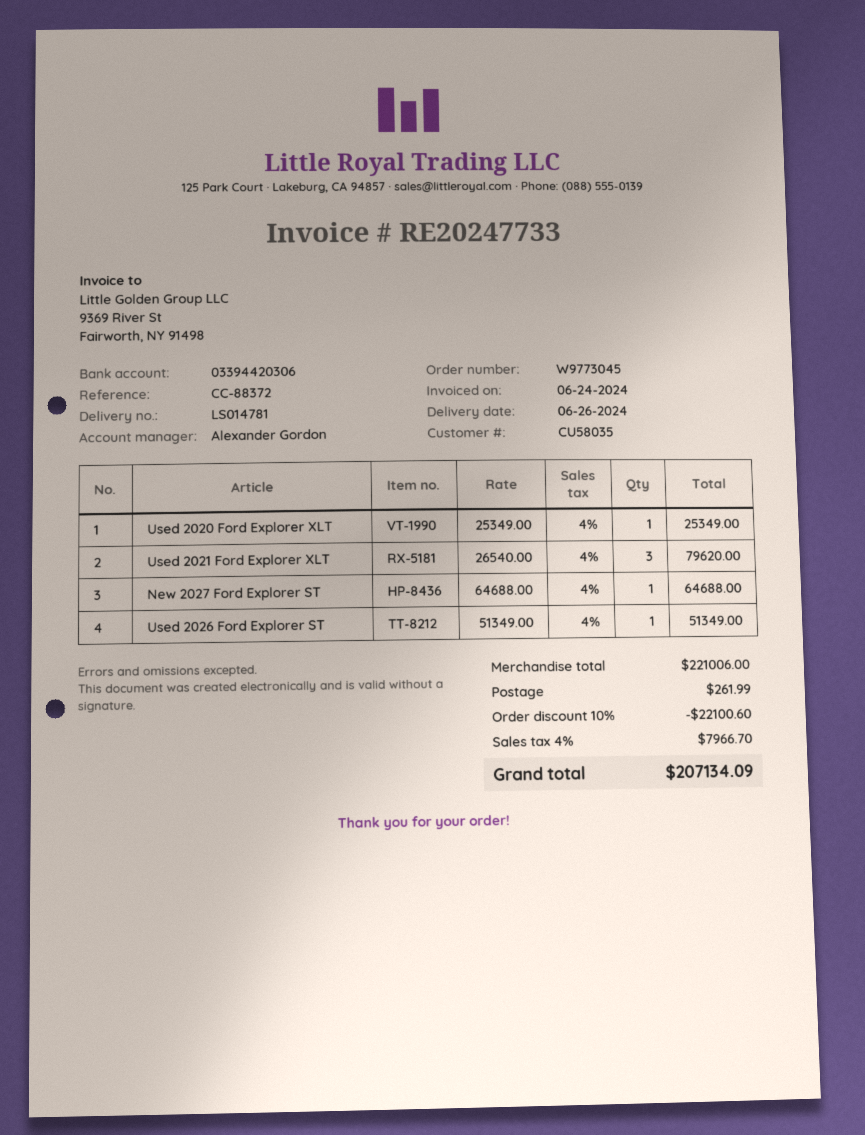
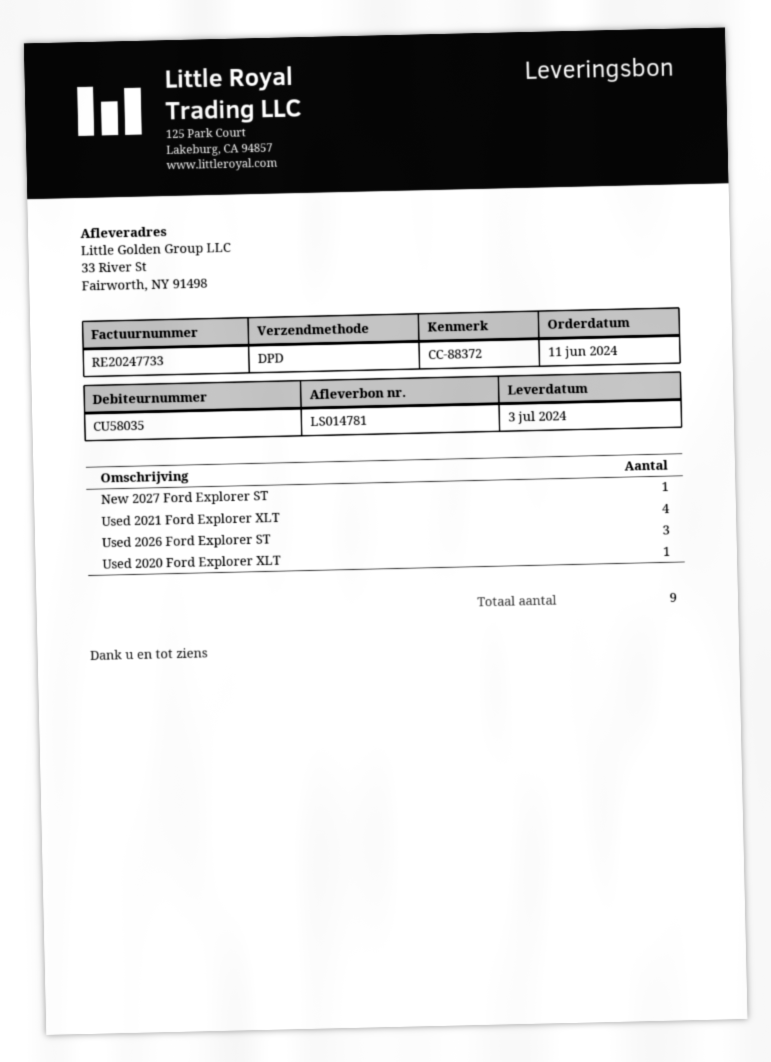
delivery date: 2024-06-26 -> 2024-07-03
Used 2021 Ford Explorer XLT: 3 -> 4
Used 2026 Ford Explorer ST: 1 -> 3

